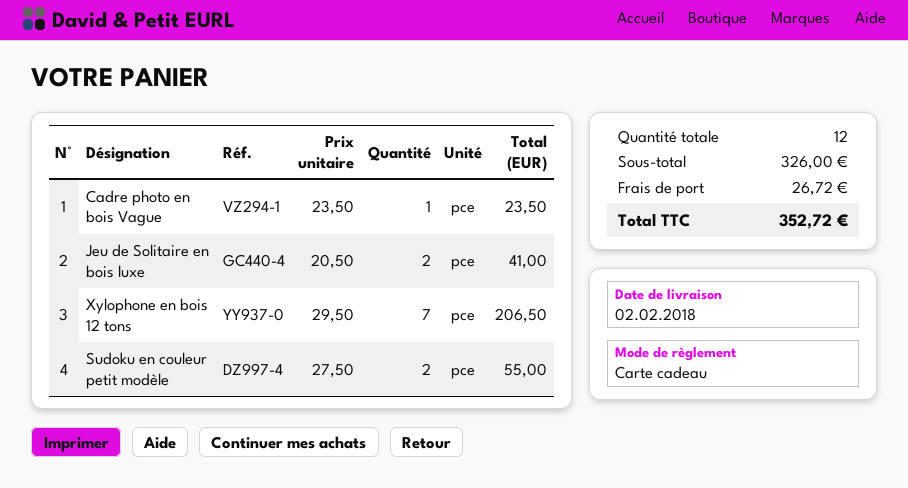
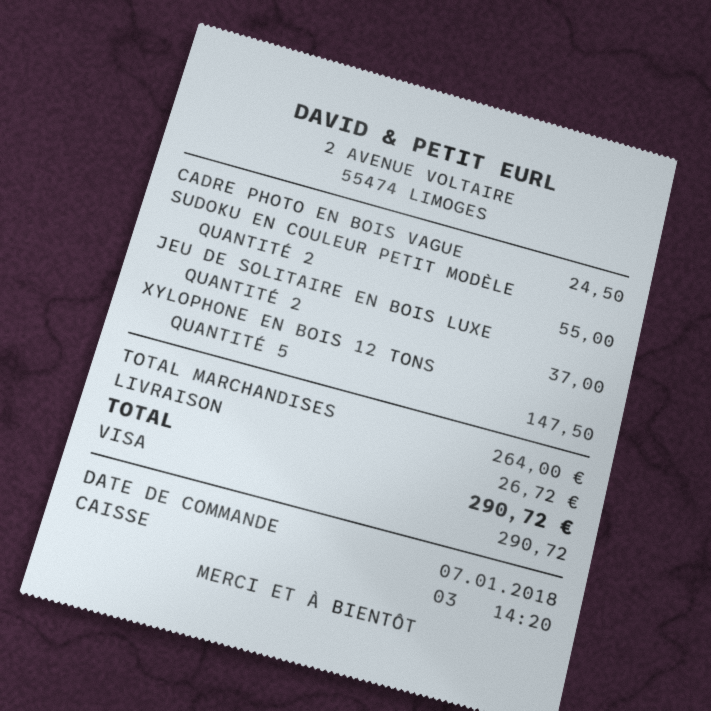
payment method: gift card -> Visa
Cadre photo en bois Vague: 1 for 23.50 -> 1 for 24.50
Jeu de Solitaire en bois luxe: 2 for 41.00 -> 2 for 37.00
Xylophone en bois 12 tons: 7 for 206.50 -> 5 for 147.50
subtotal: 326.00 -> 264.00
total: 352.72 -> 290.72

